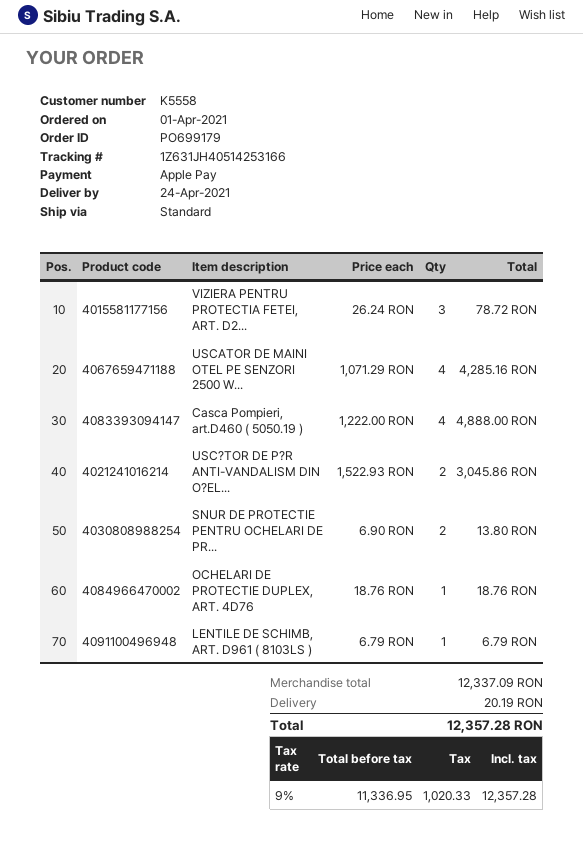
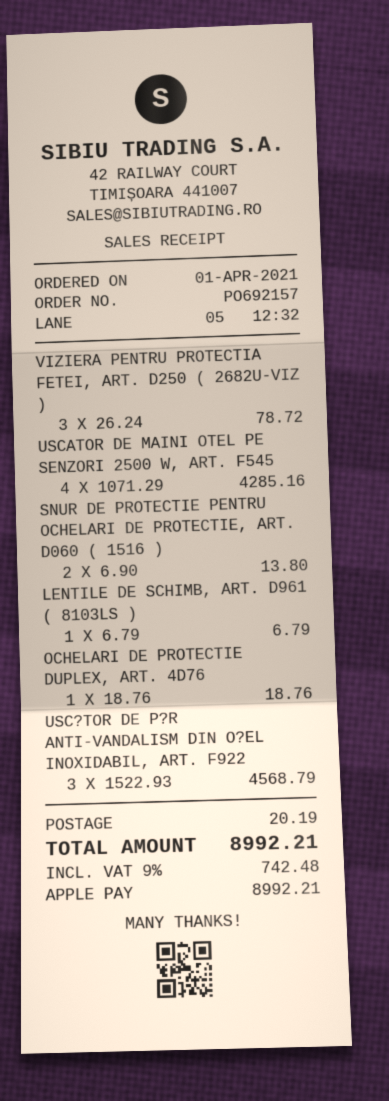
order number: PO699179 -> PO692157
Casca Pompieri, art.D460 ( 5050.19 ): 4 x 1222.00 = 4888.00 -> none
USC?TOR DE P?R ANTI-VANDALISM DIN O?EL...: 2 x 1522.93 = 3045.86 -> 3 x 1522.93 = 4568.79
tax: 9% = 1020.33 -> 9% = 742.48
total: 12357.28 -> 8992.21

